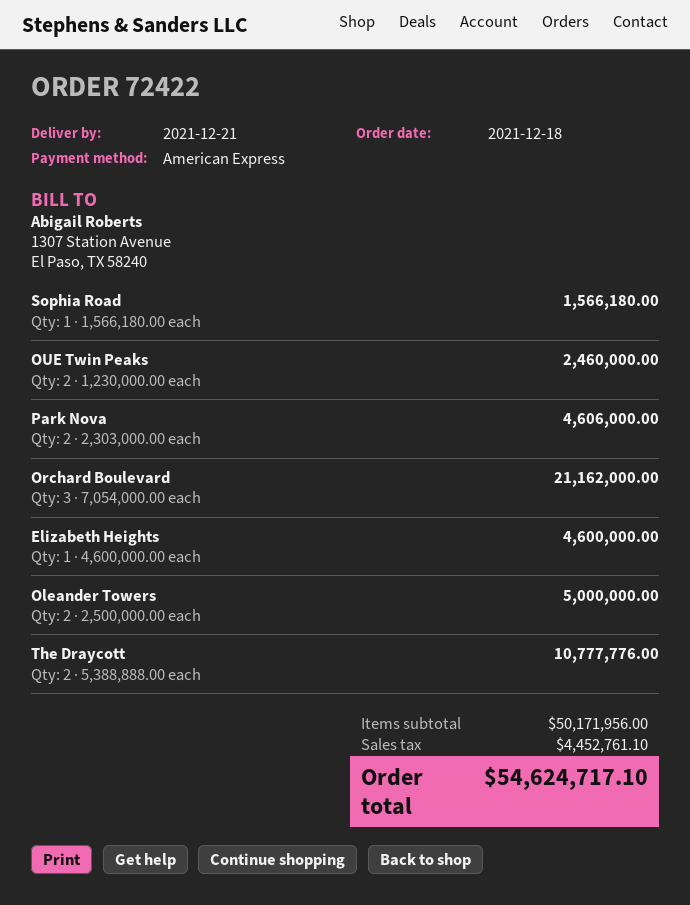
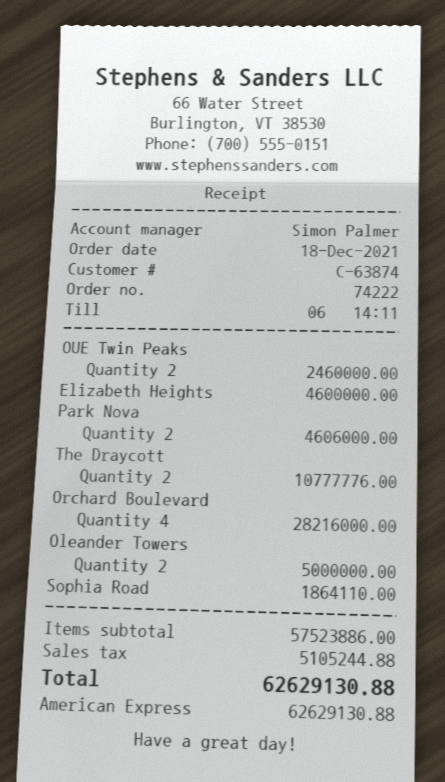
order number: 72422 -> 74222
Sophia Road: 1 for 1566180.00 -> 1 for 1864110.00
Orchard Boulevard: 3 for 21162000.00 -> 4 for 28216000.00
subtotal: 50171956.00 -> 57523886.00
tax: 4452761.10 -> 5105244.88
total: 54624717.10 -> 62629130.88

